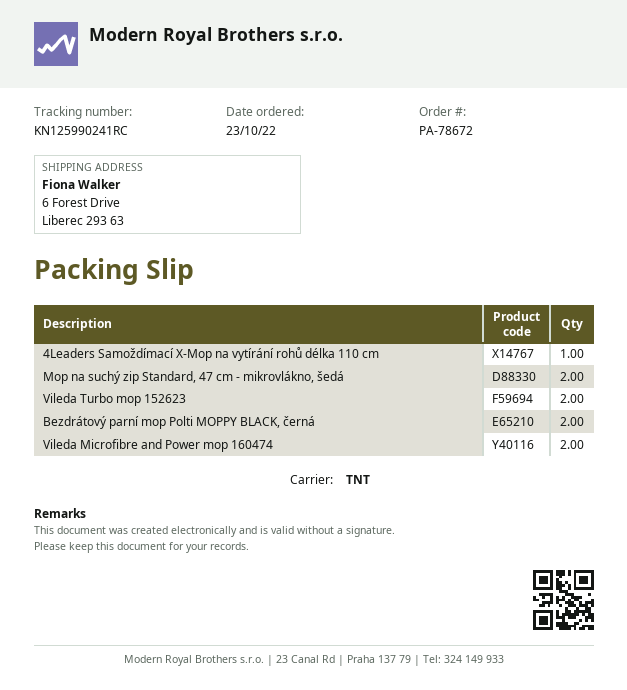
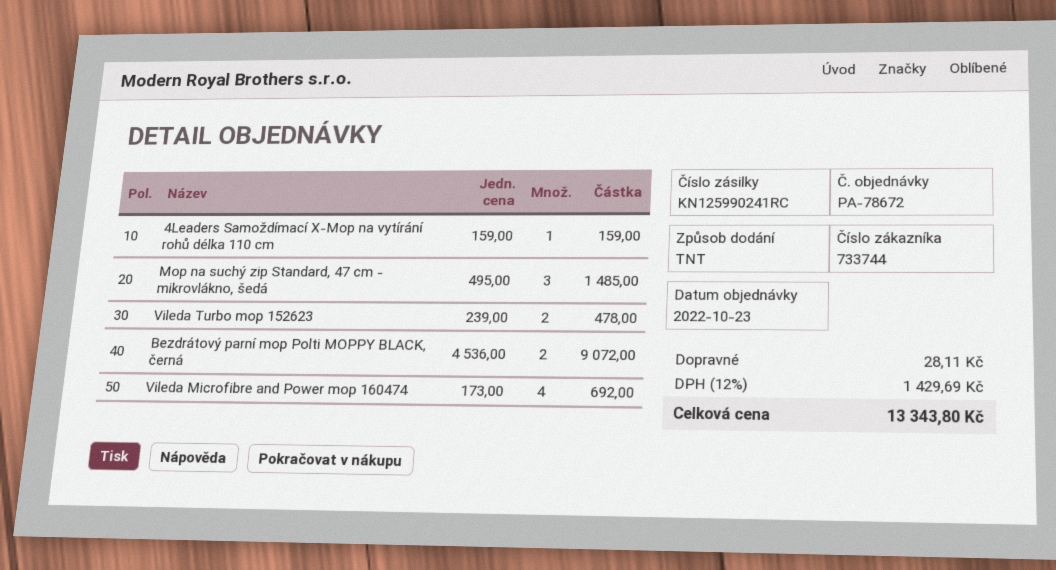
Mop na suchý zip Standard, 47 cm - mikrovlákno, šedá: 2 -> 3
Vileda Microfibre and Power mop 160474: 2 -> 4

